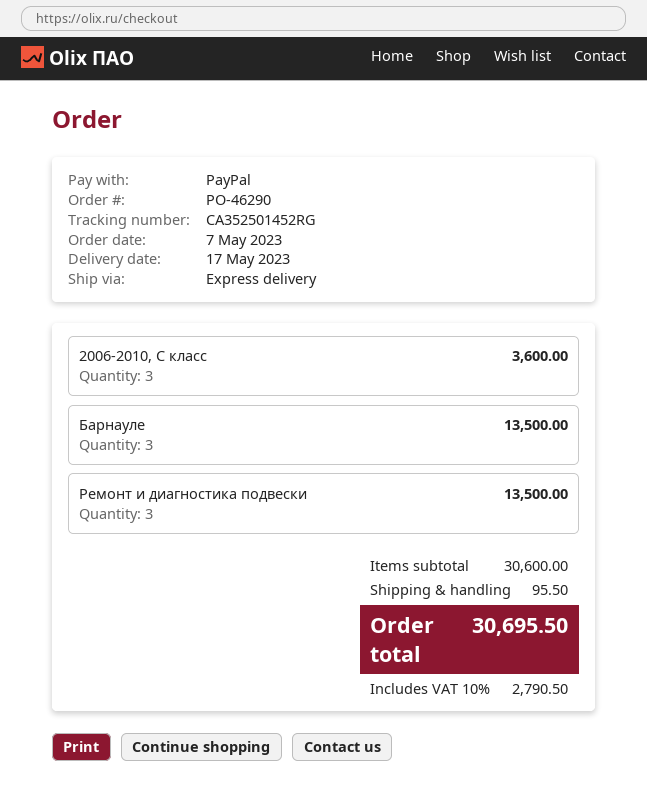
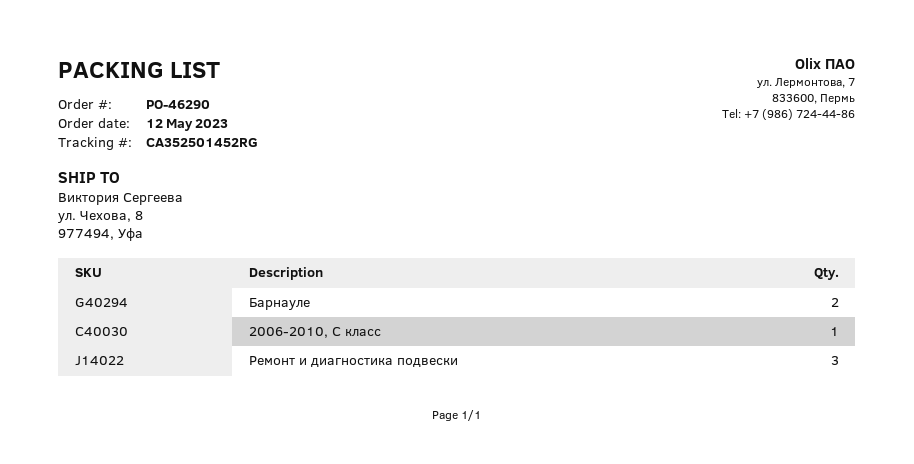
order date: 2023-05-07 -> 2023-05-12
2006-2010, C класс: 3 -> 1
Барнауле: 3 -> 2

